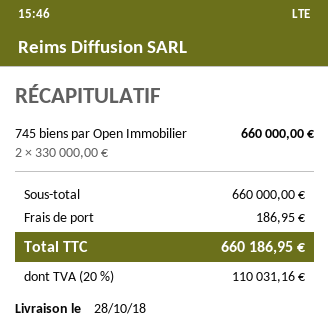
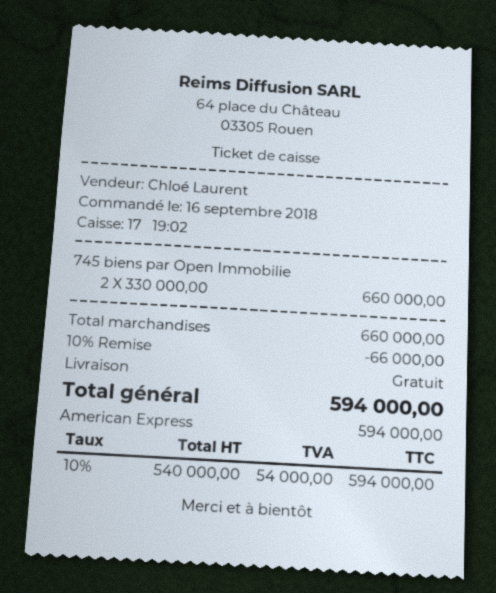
discount: none -> 10% = 66000.00
shipping: 186.95 -> 0.00
tax: 20% = 110031.16 -> 10% = 54000.00
total: 660186.95 -> 594000.00

